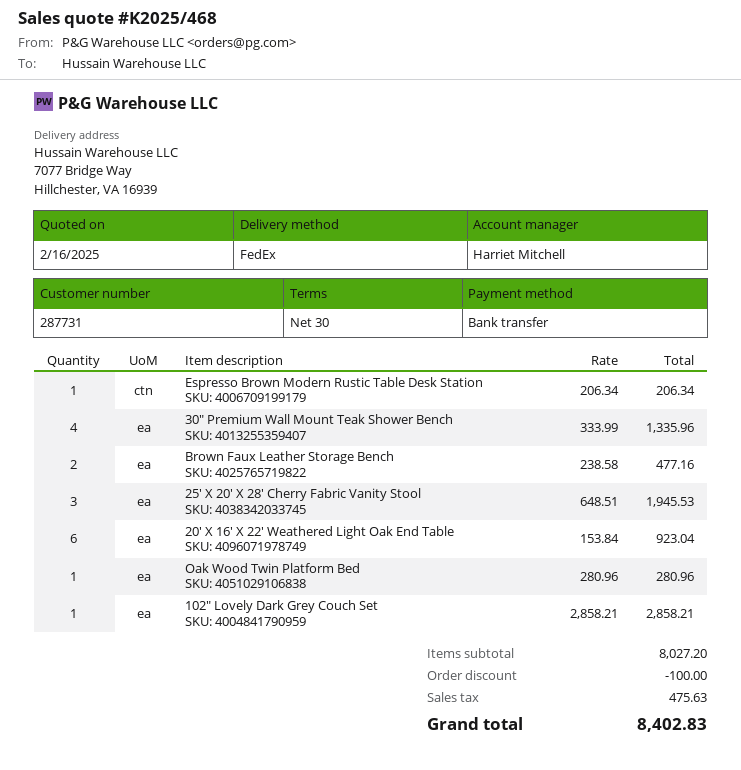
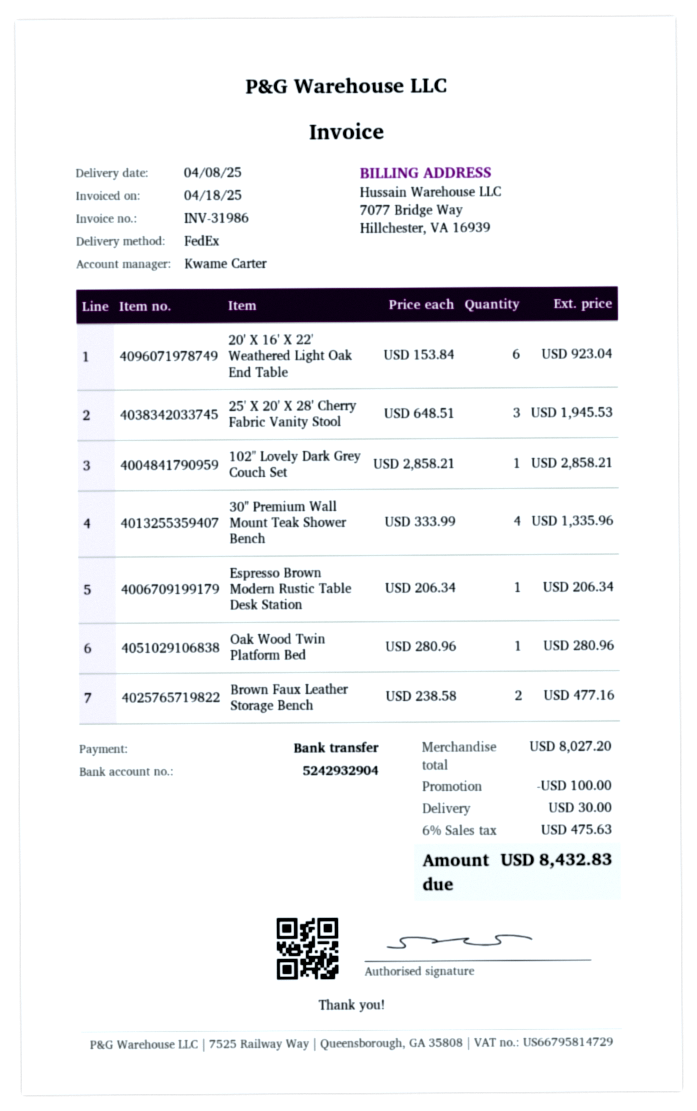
sales rep: Harriet Mitchell -> Kwame Carter
shipping: none -> 30.00
total: 8402.83 -> 8432.83

